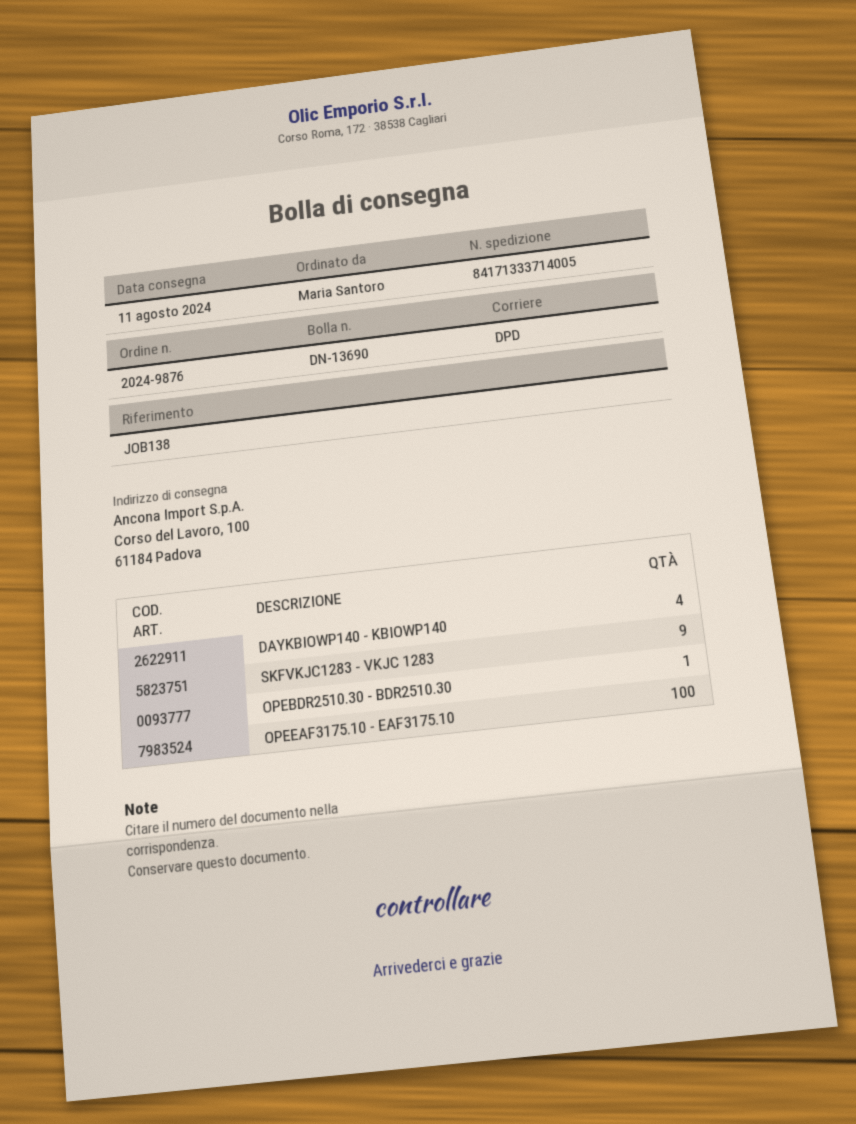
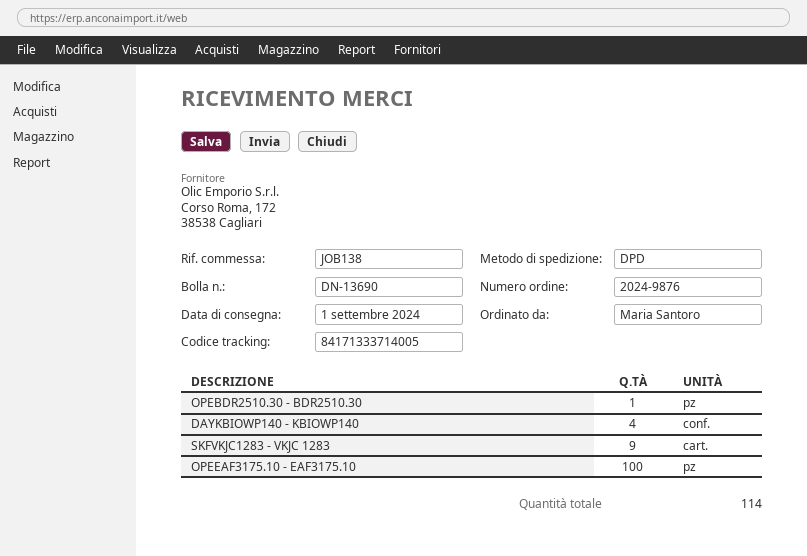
delivery date: 2024-08-11 -> 2024-09-01

